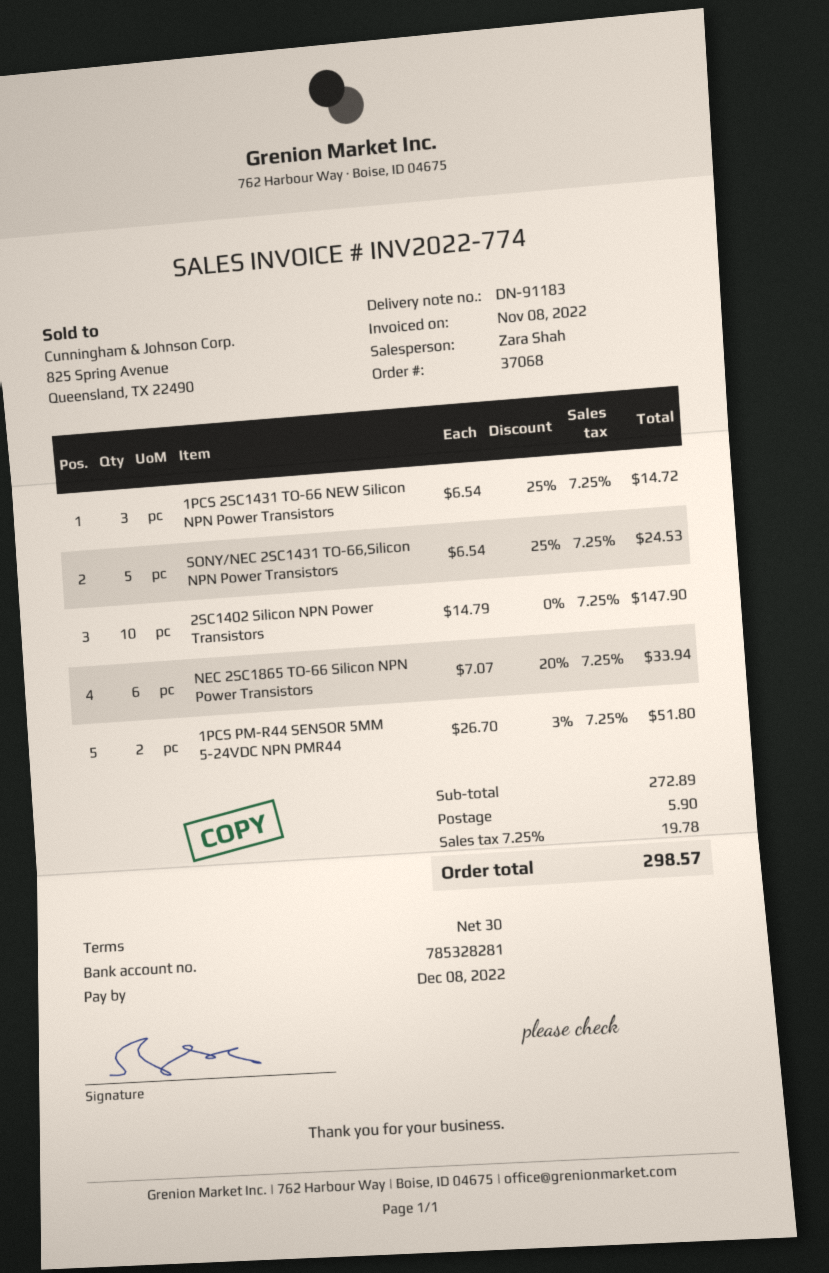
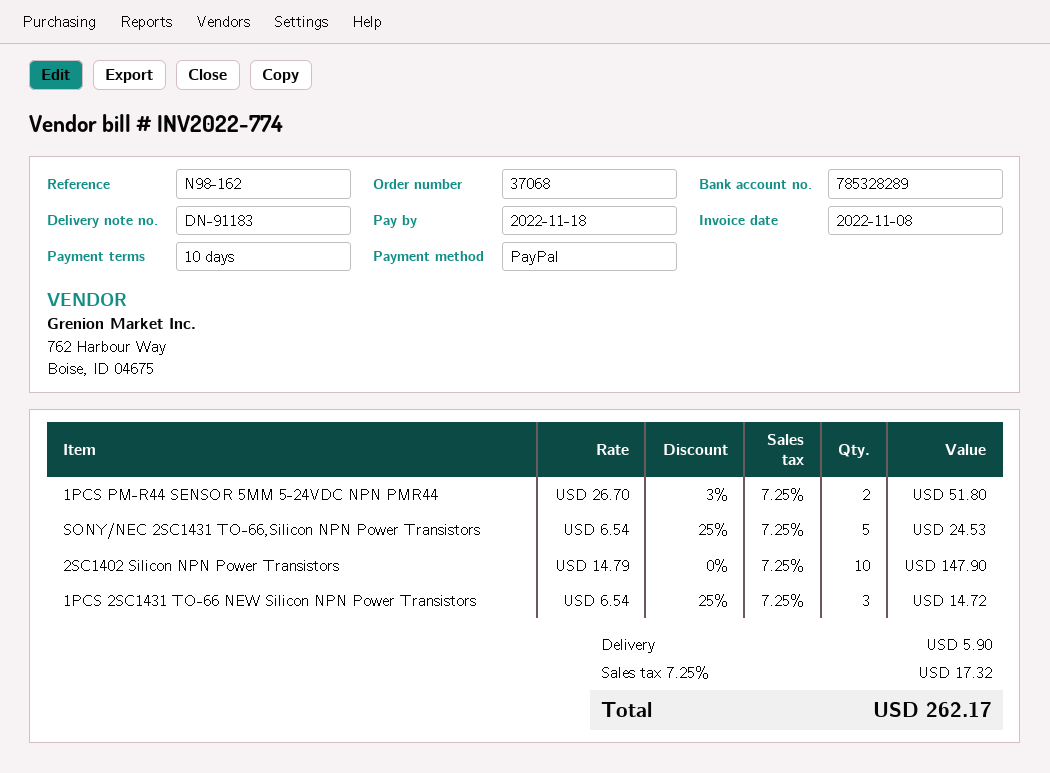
payment terms: 30 days -> 10 days
due date: 2022-12-08 -> 2022-11-18
bank account: 785328281 -> 785328289
NEC 2SC1865 TO-66 Silicon NPN Power Transistors: 6 x 7.07 - 20% = 33.94 -> none
tax: 7.25% = 19.78 -> 7.25% = 17.32
total: 298.57 -> 262.17

